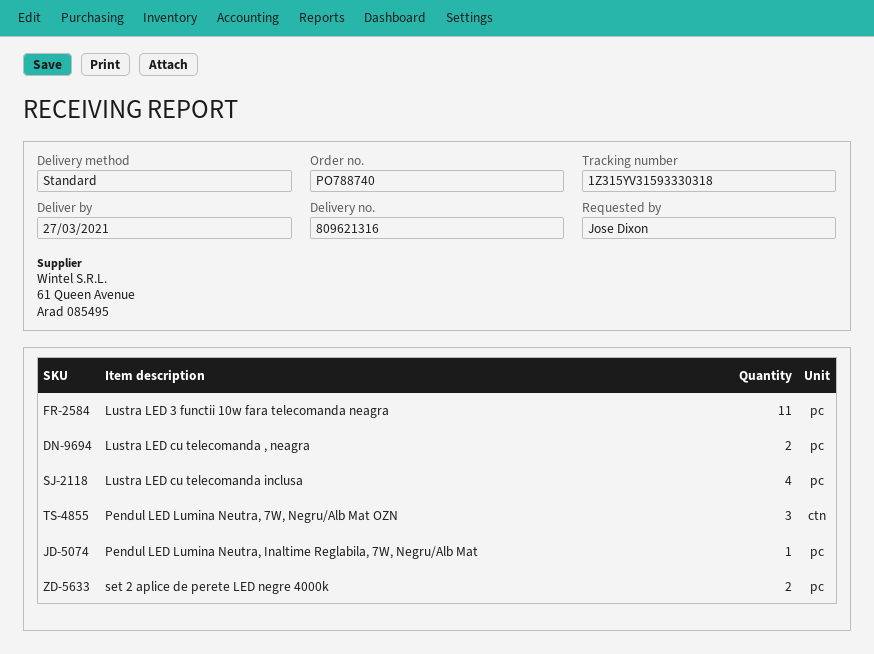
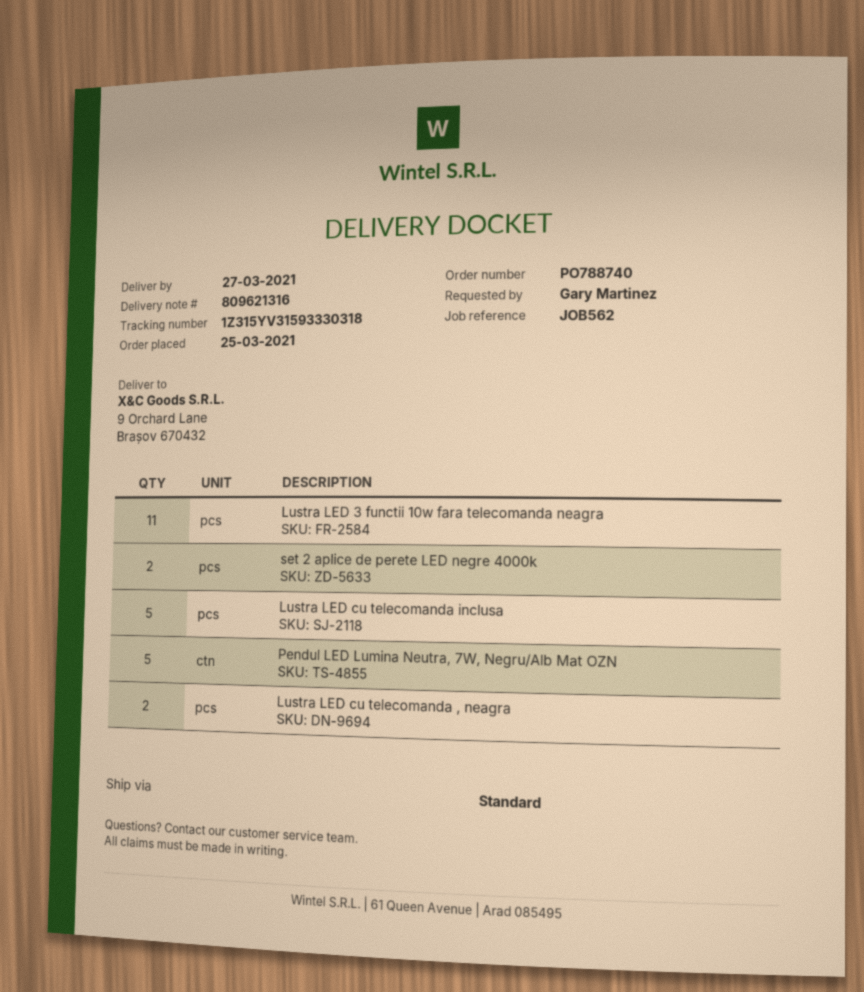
ordered by: Jose Dixon -> Gary Martinez
Lustra LED cu telecomanda inclusa: 4 -> 5
Pendul LED Lumina Neutra, 7W, Negru/Alb Mat OZN: 3 -> 5
Pendul LED Lumina Neutra, Inaltime Reglabila, 7W, Negru/Alb Mat: 1 -> none

